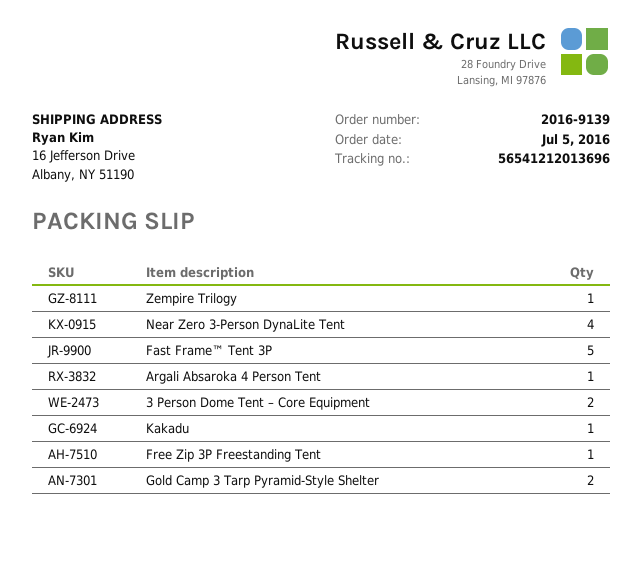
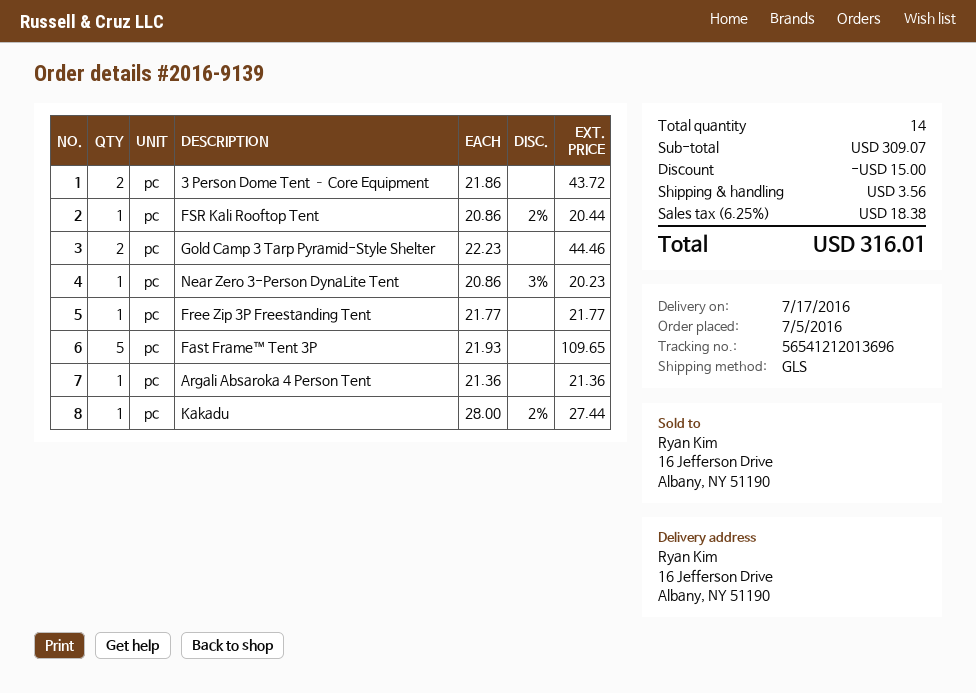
Zempire Trilogy: 1 -> none
Near Zero 3-Person DynaLite Tent: 4 -> 1
FSR Kali Rooftop Tent: none -> 1

